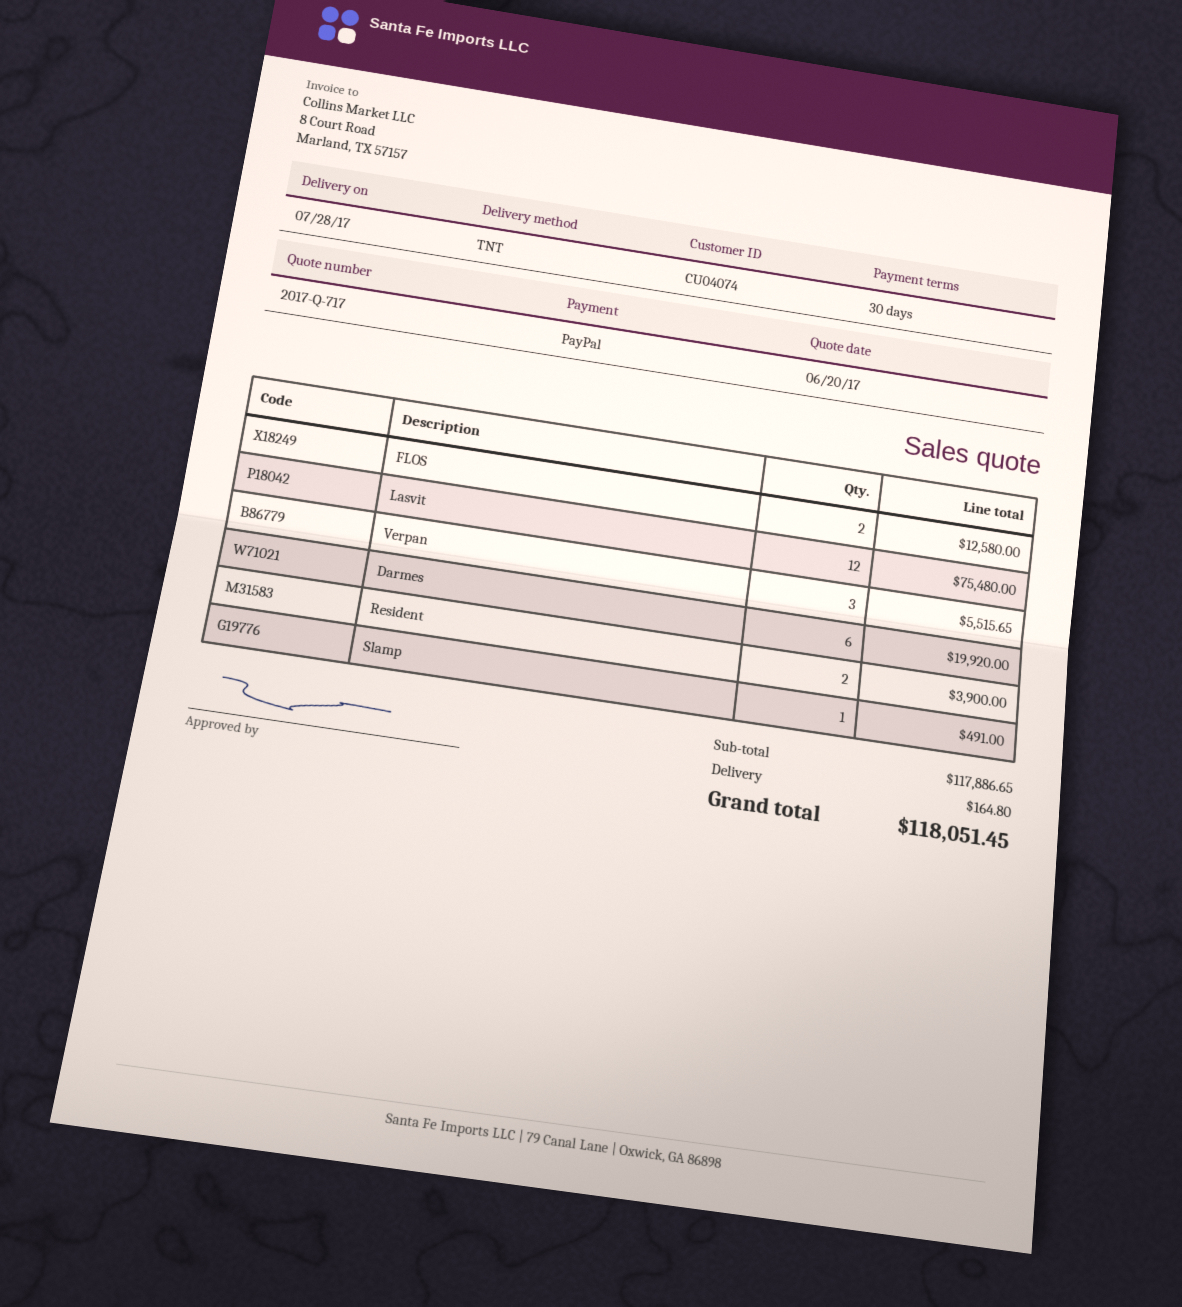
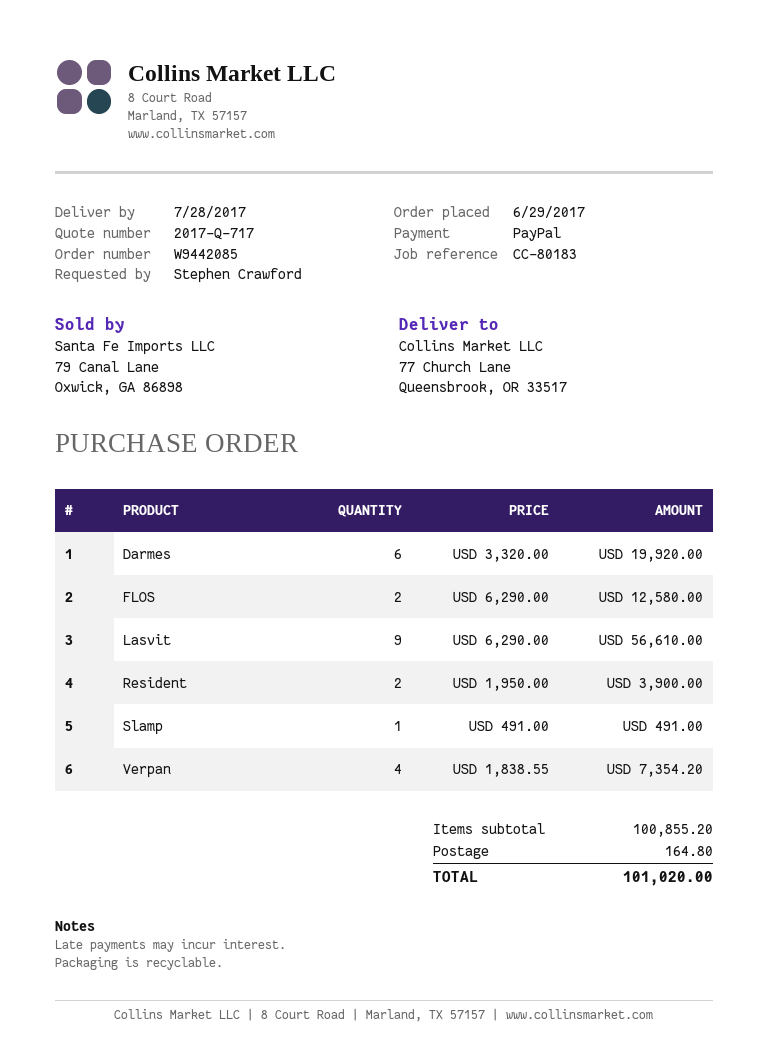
Lasvit: 12 for 75480.00 -> 9 for 56610.00
Verpan: 3 for 5515.65 -> 4 for 7354.20
subtotal: 117886.65 -> 100855.20
total: 118051.45 -> 101020.00

